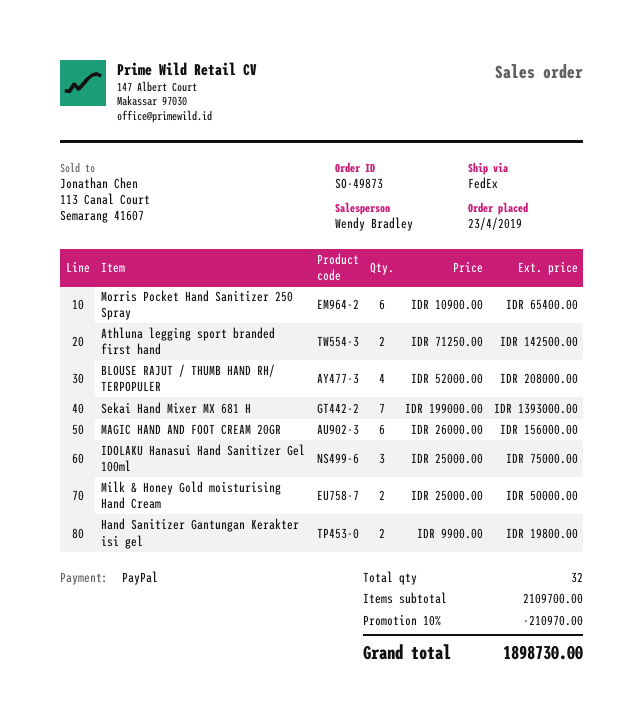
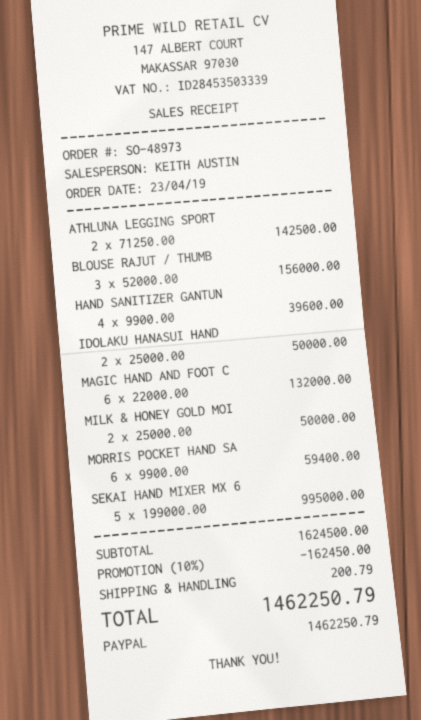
order number: SO-49873 -> SO-48973
sales rep: Wendy Bradley -> KEITH AUSTIN
Morris Pocket Hand Sanitizer 250 Spray: 6 x 10900.00 = 65400.00 -> 6 x 9900.00 = 59400.00
BLOUSE RAJUT / THUMB HAND RH/ TERPOPULER: 4 x 52000.00 = 208000.00 -> 3 x 52000.00 = 156000.00
Sekai Hand Mixer MX 681 H: 7 x 199000.00 = 1393000.00 -> 5 x 199000.00 = 995000.00
MAGIC HAND AND FOOT CREAM 20GR: 6 x 26000.00 = 156000.00 -> 6 x 22000.00 = 132000.00
IDOLAKU Hanasui Hand Sanitizer Gel 100ml: 3 x 25000.00 = 75000.00 -> 2 x 25000.00 = 50000.00
Hand Sanitizer Gantungan Kerakter isi gel: 2 x 9900.00 = 19800.00 -> 4 x 9900.00 = 39600.00
subtotal: 2109700.00 -> 1624500.00
discount: 10% = 210970.00 -> 10% = 162450.00
shipping: none -> 200.79
total: 1898730.00 -> 1462250.79

